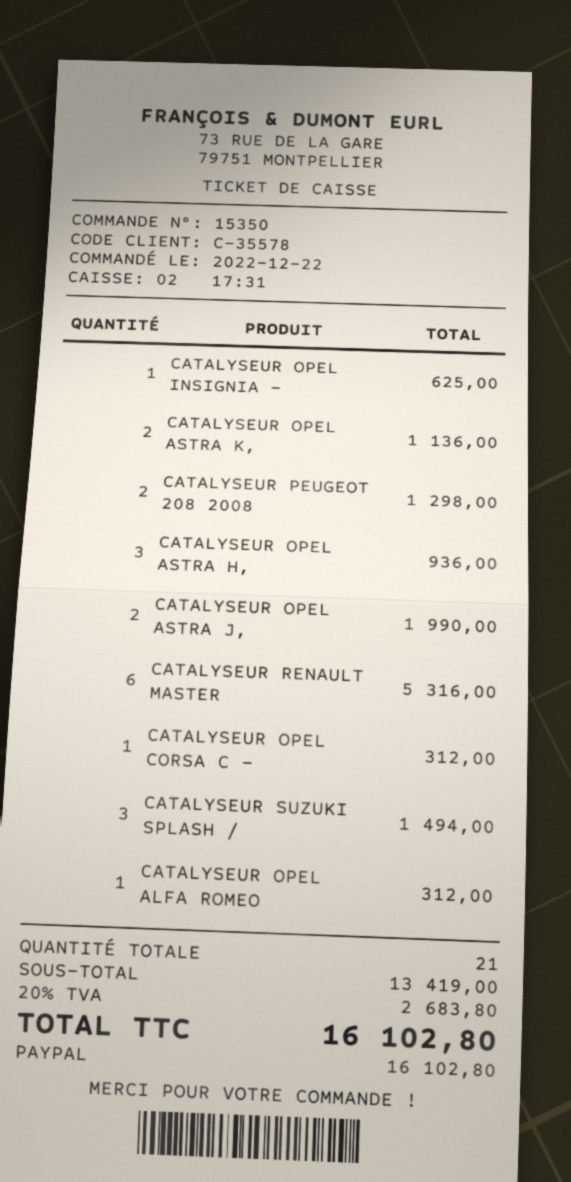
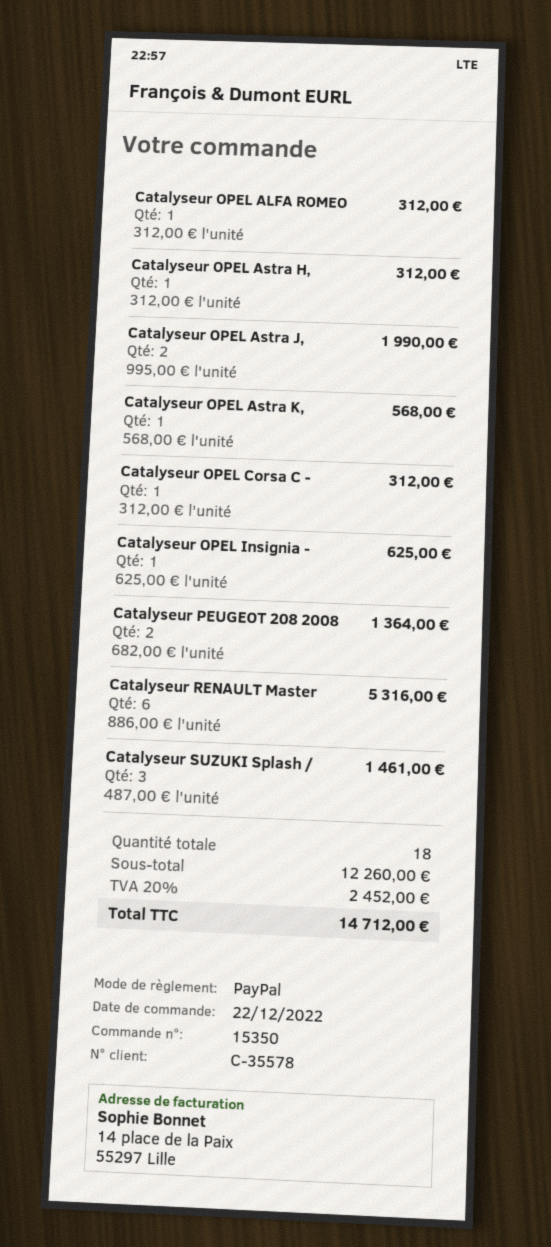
CATALYSEUR OPEL ASTRA K,: 2 for 1136.00 -> 1 for 568.00
CATALYSEUR PEUGEOT 208 2008: 2 for 1298.00 -> 2 for 1364.00
CATALYSEUR OPEL ASTRA H,: 3 for 936.00 -> 1 for 312.00
CATALYSEUR SUZUKI SPLASH /: 3 for 1494.00 -> 3 for 1461.00
total quantity: 21 -> 18
subtotal: 13419.00 -> 12260.00
tax: 20% = 2683.80 -> 20% = 2452.00
total: 16102.80 -> 14712.00

